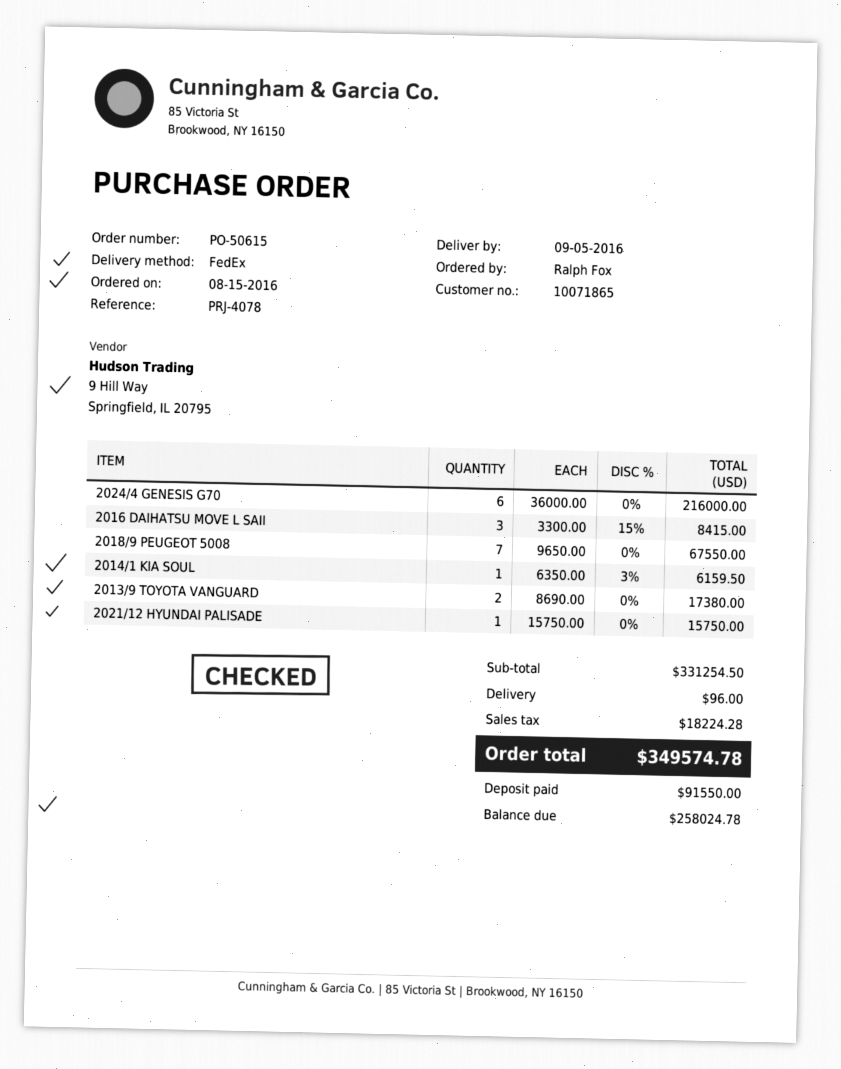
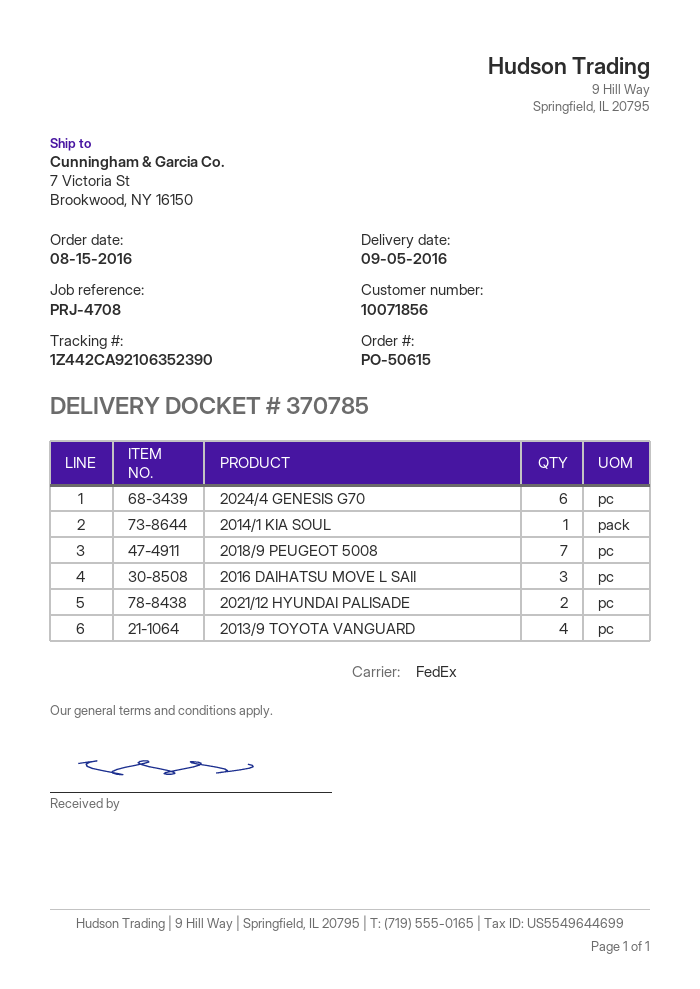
customer number: 10071865 -> 10071856
reference: PRJ-4078 -> PRJ-4708
2013/9 TOYOTA VANGUARD: 2 -> 4
2021/12 HYUNDAI PALISADE: 1 -> 2

